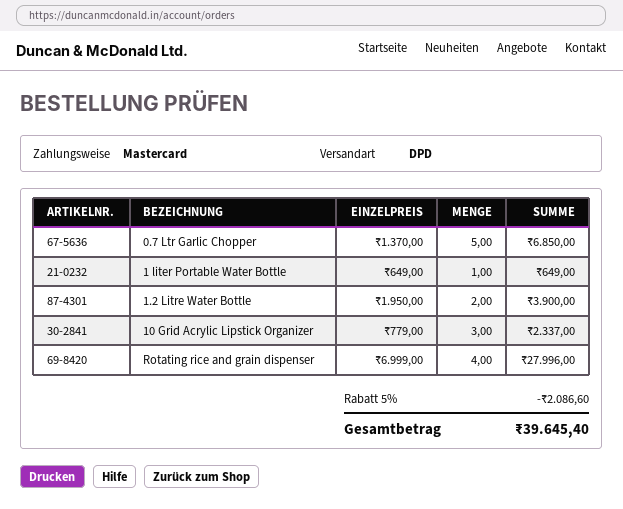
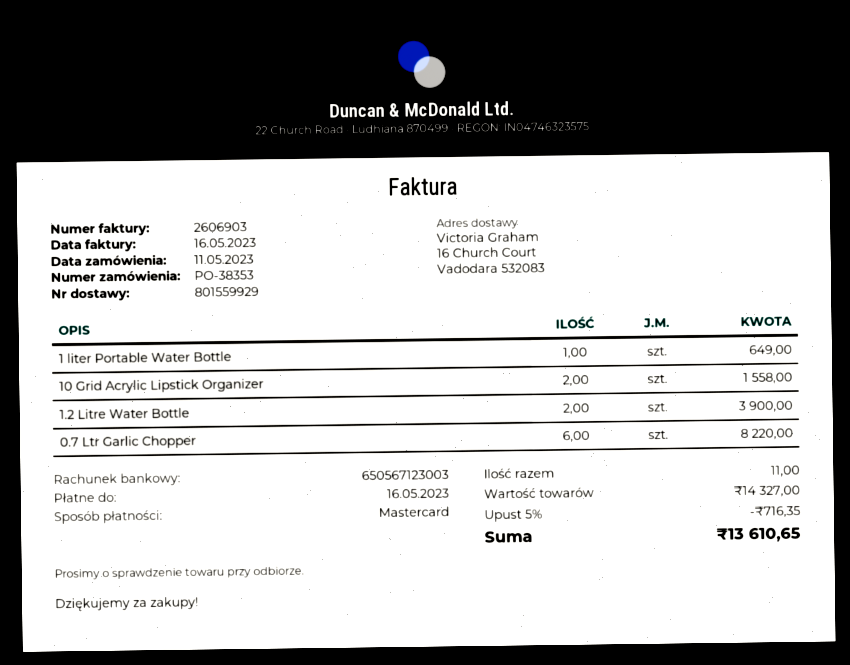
0.7 Ltr Garlic Chopper: 5 for 6850.00 -> 6 for 8220.00
10 Grid Acrylic Lipstick Organizer: 3 for 2337.00 -> 2 for 1558.00
Rotating rice and grain dispenser: 4 for 27996.00 -> none
discount: 5% = 2086.60 -> 5% = 716.35
total: 39645.40 -> 13610.65

